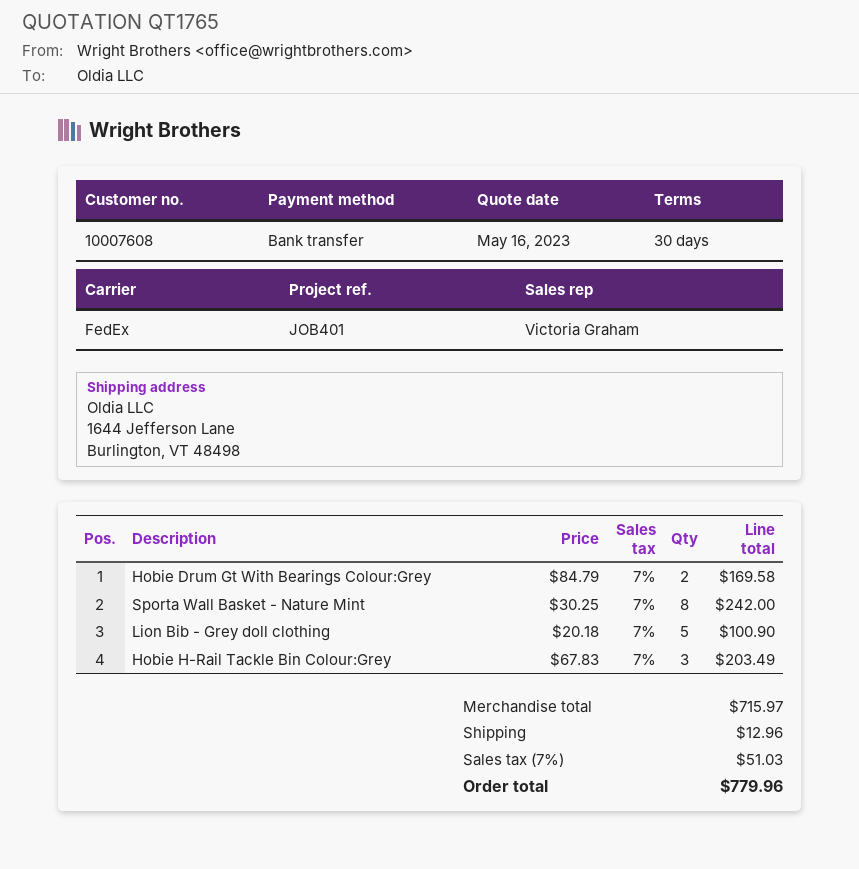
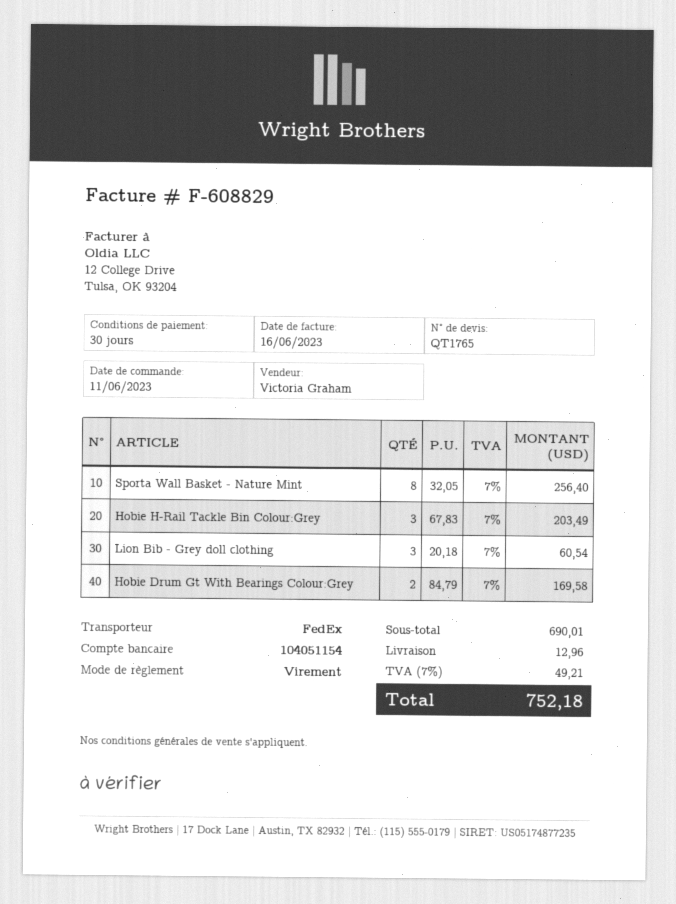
Sporta Wall Basket - Nature Mint: 8 x 30.25 = 242.00 -> 8 x 32.05 = 256.40
Lion Bib - Grey doll clothing: 5 x 20.18 = 100.90 -> 3 x 20.18 = 60.54
subtotal: 715.97 -> 690.01
tax: 7% = 51.03 -> 7% = 49.21
total: 779.96 -> 752.18

